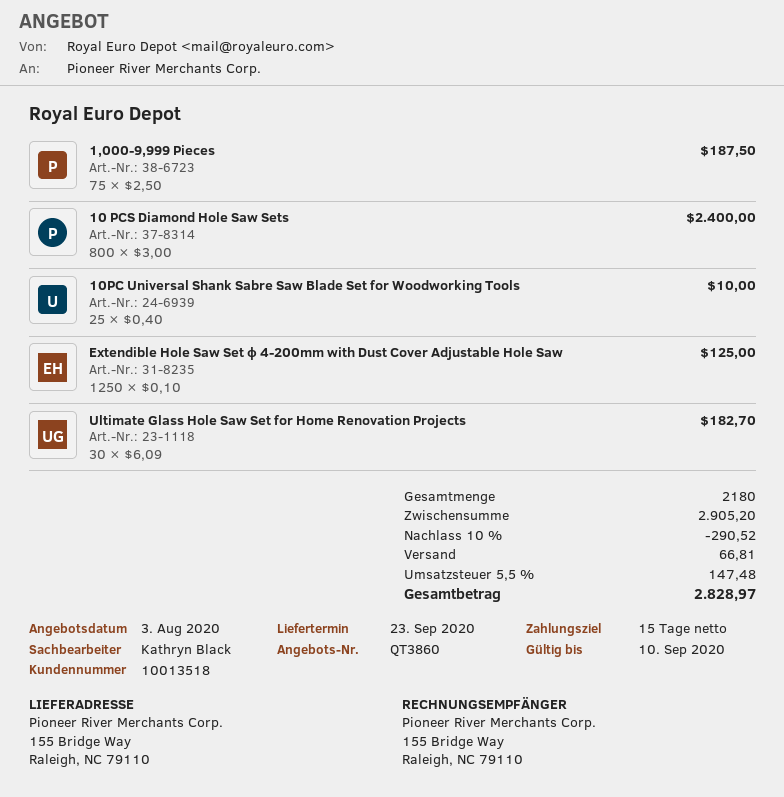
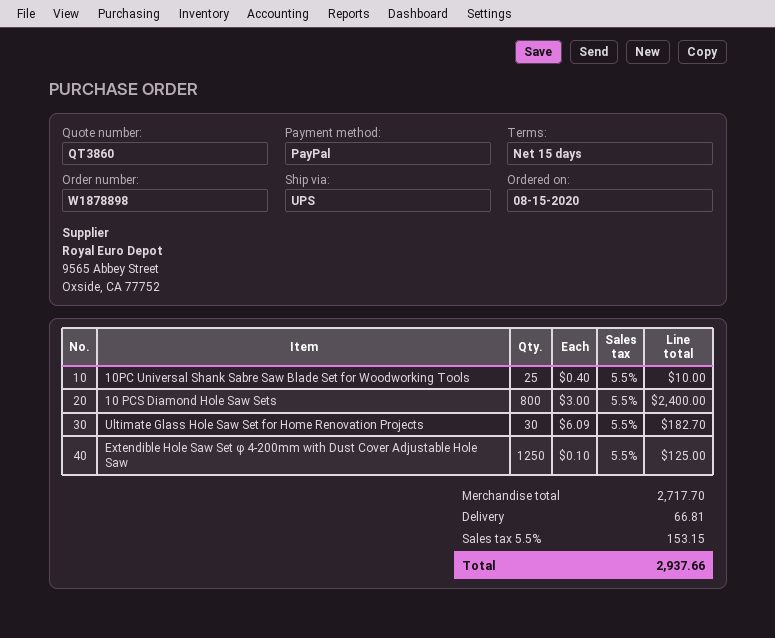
1,000-9,999 Pieces: 75 x 2.50 = 187.50 -> none
subtotal: 2905.20 -> 2717.70
discount: 10% = 290.52 -> none
tax: 5.5% = 147.48 -> 5.5% = 153.15
total: 2828.97 -> 2937.66

